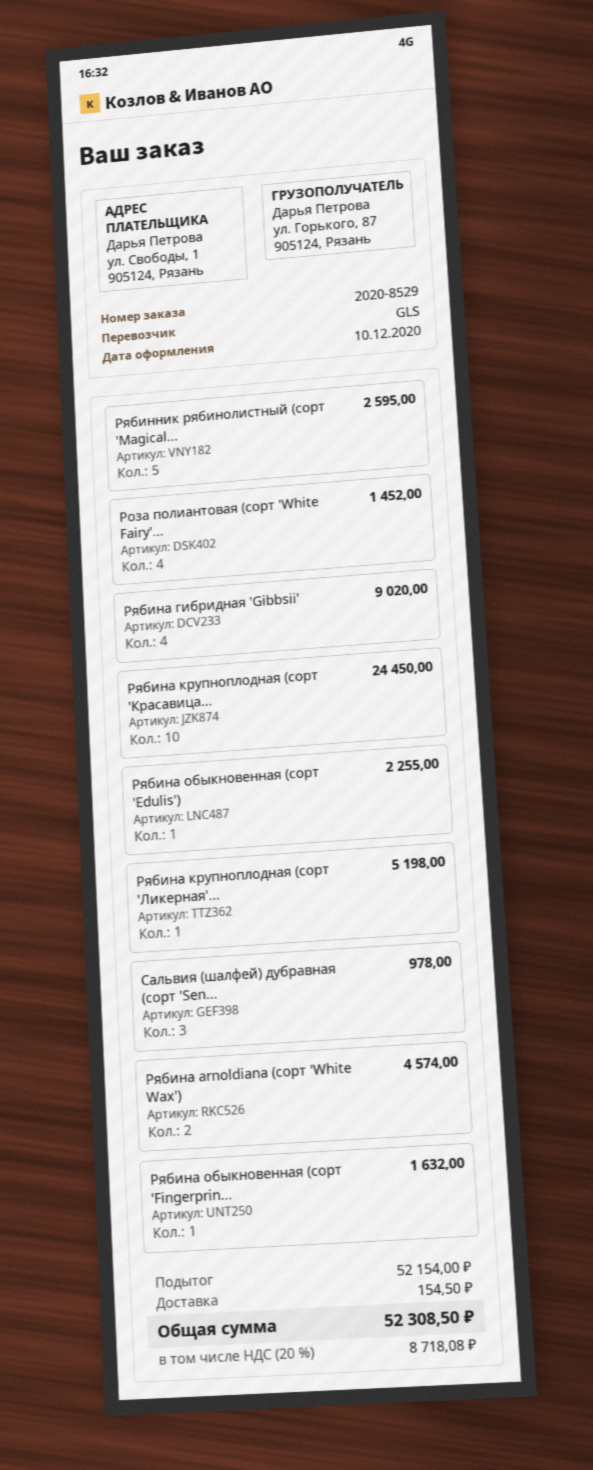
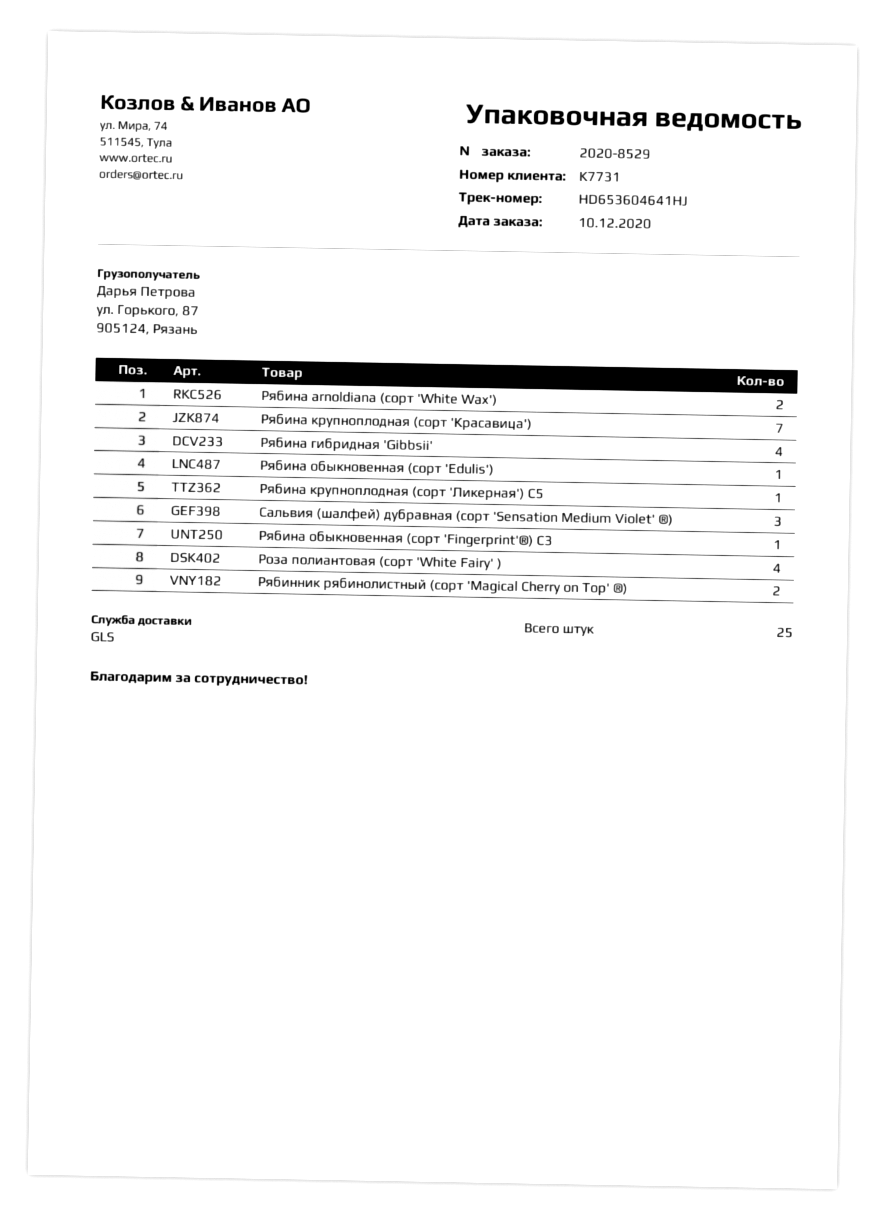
Рябинник рябинолистный (сорт 'Magical...: 5 -> 2
Рябина крупноплодная (сорт 'Красавица...: 10 -> 7

